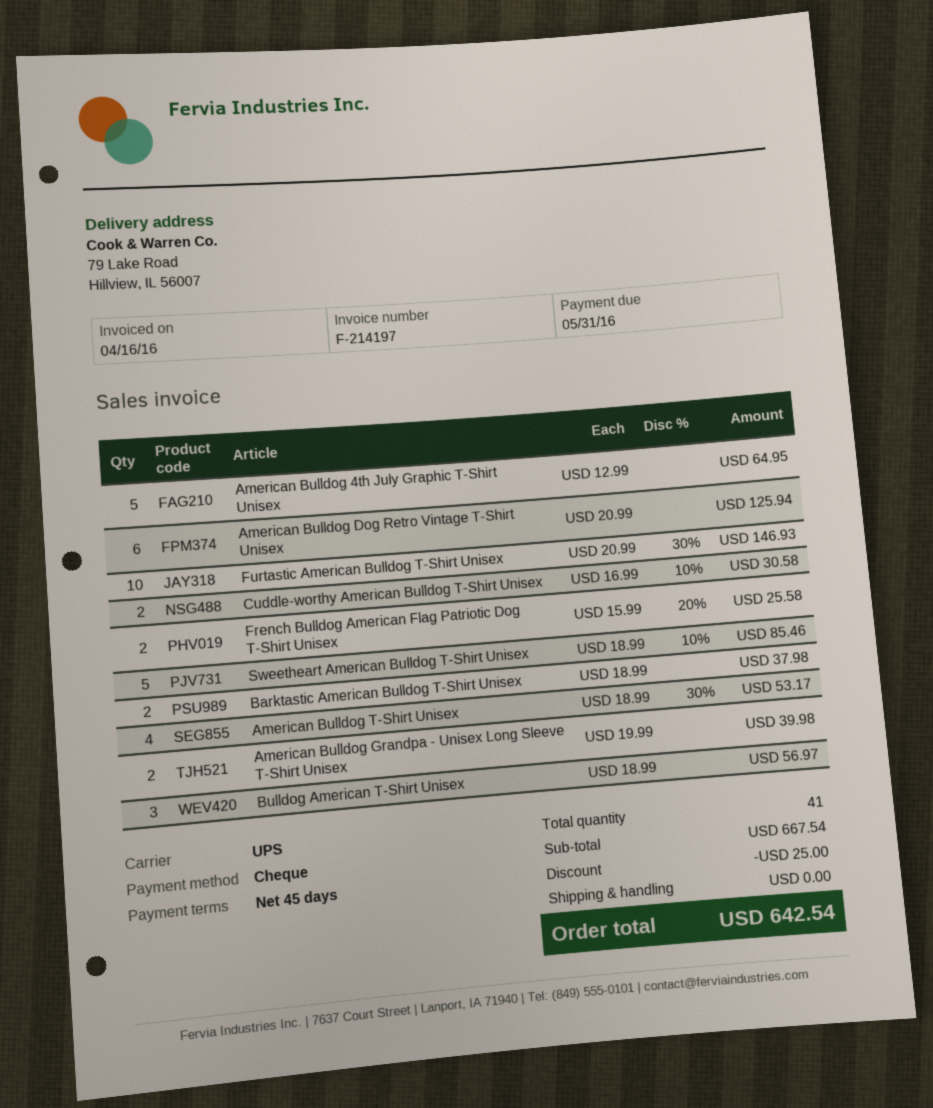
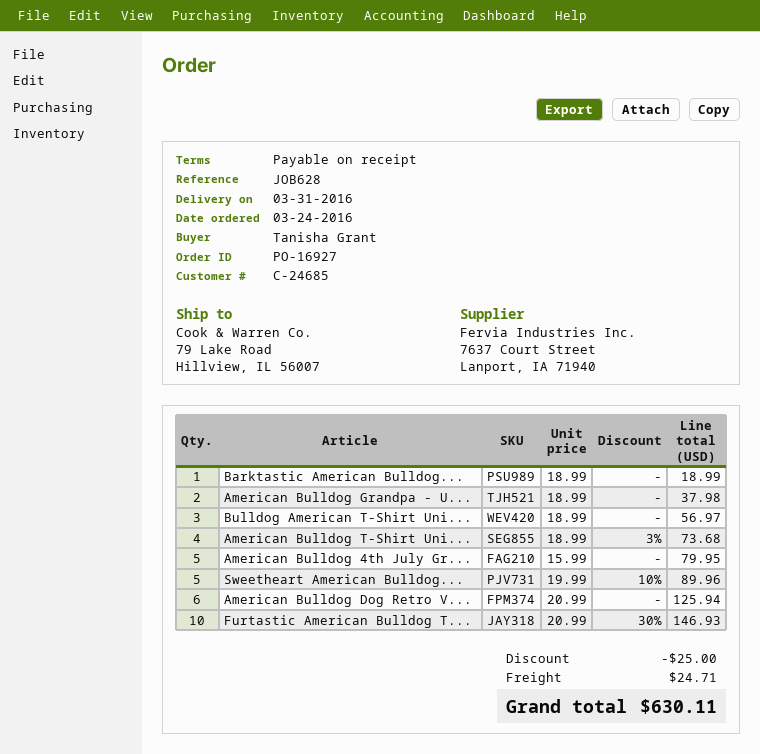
payment terms: 45 days -> on receipt
American Bulldog 4th July Graphic T-Shirt Unisex: 5 x 12.99 = 64.95 -> 5 x 15.99 = 79.95
Cuddle-worthy American Bulldog T-Shirt Unisex: 2 x 16.99 - 10% = 30.58 -> none
French Bulldog American Flag Patriotic Dog T-Shirt Unisex: 2 x 15.99 - 20% = 25.58 -> none
Sweetheart American Bulldog T-Shirt Unisex: 5 x 18.99 - 10% = 85.46 -> 5 x 19.99 - 10% = 89.96
Barktastic American Bulldog T-Shirt Unisex: 2 x 18.99 = 37.98 -> 1 x 18.99 = 18.99
American Bulldog T-Shirt Unisex: 4 x 18.99 - 30% = 53.17 -> 4 x 18.99 - 3% = 73.68
American Bulldog Grandpa - Unisex Long Sleeve T-Shirt Unisex: 2 x 19.99 = 39.98 -> 2 x 18.99 = 37.98
shipping: 0.00 -> 24.71
total: 642.54 -> 630.11

